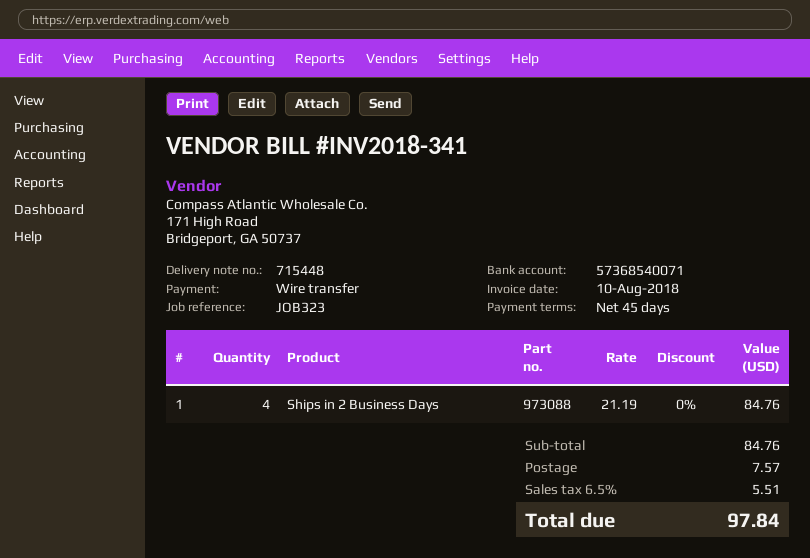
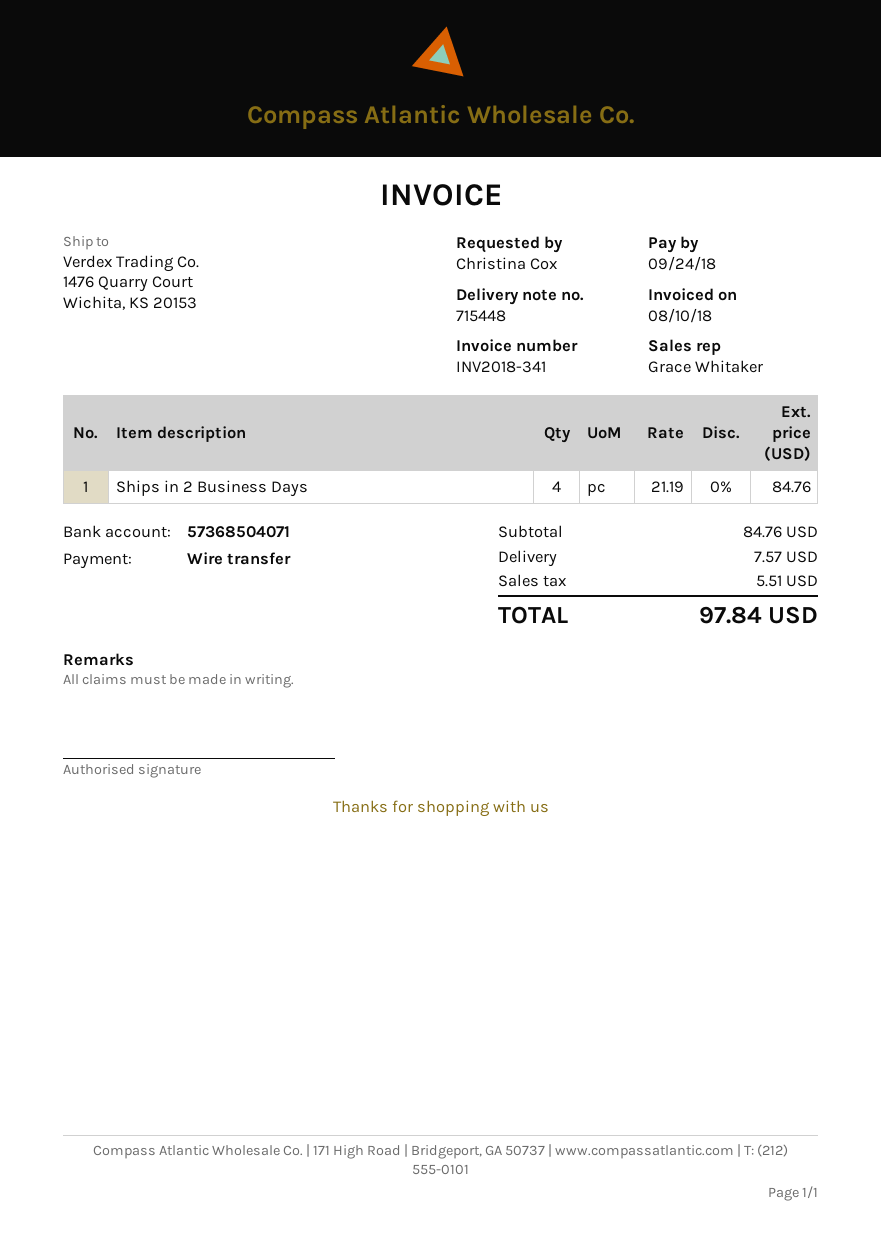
bank account: 57368540071 -> 57368504071

